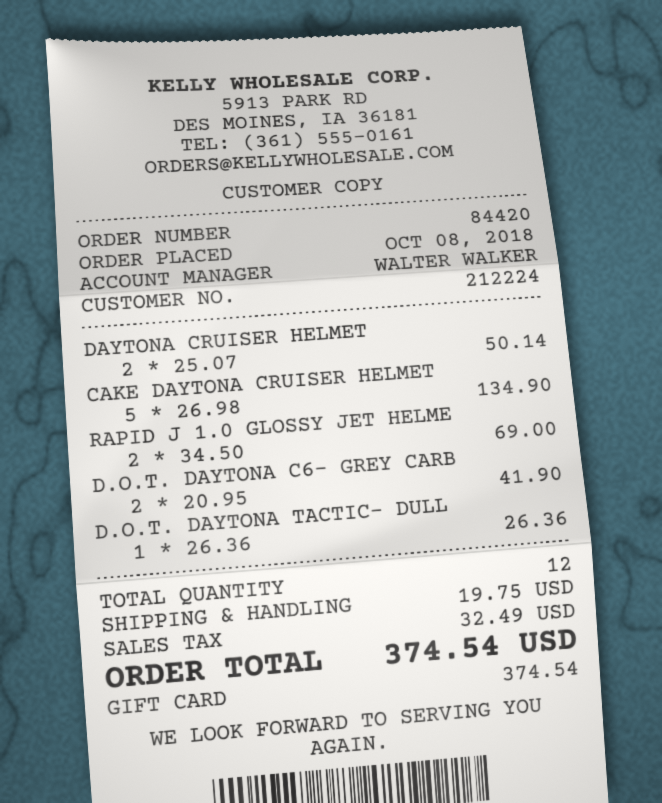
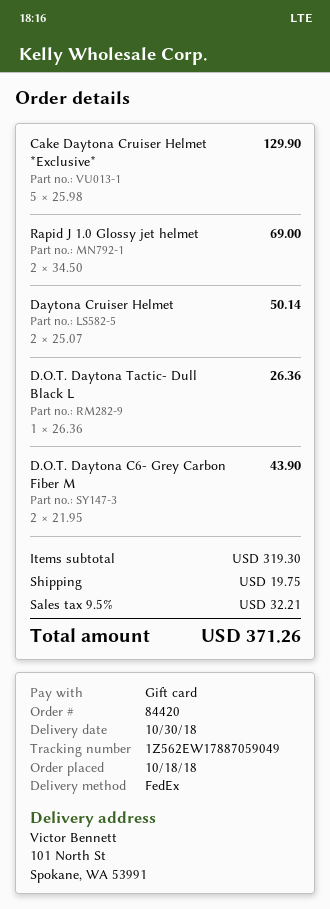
order date: 2018-10-08 -> 2018-10-18
CAKE DAYTONA CRUISER HELMET: 5 x 26.98 = 134.90 -> 5 x 25.98 = 129.90
D.O.T. DAYTONA C6- GREY CARB: 2 x 20.95 = 41.90 -> 2 x 21.95 = 43.90
tax: 32.49 -> 32.21
total: 374.54 -> 371.26

